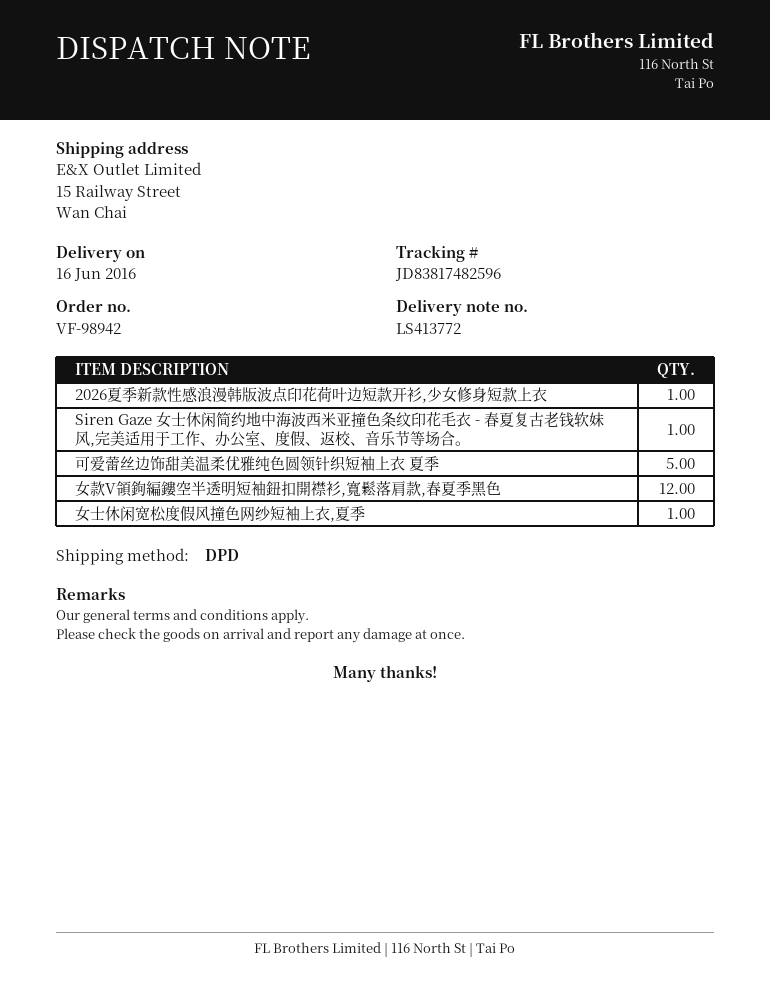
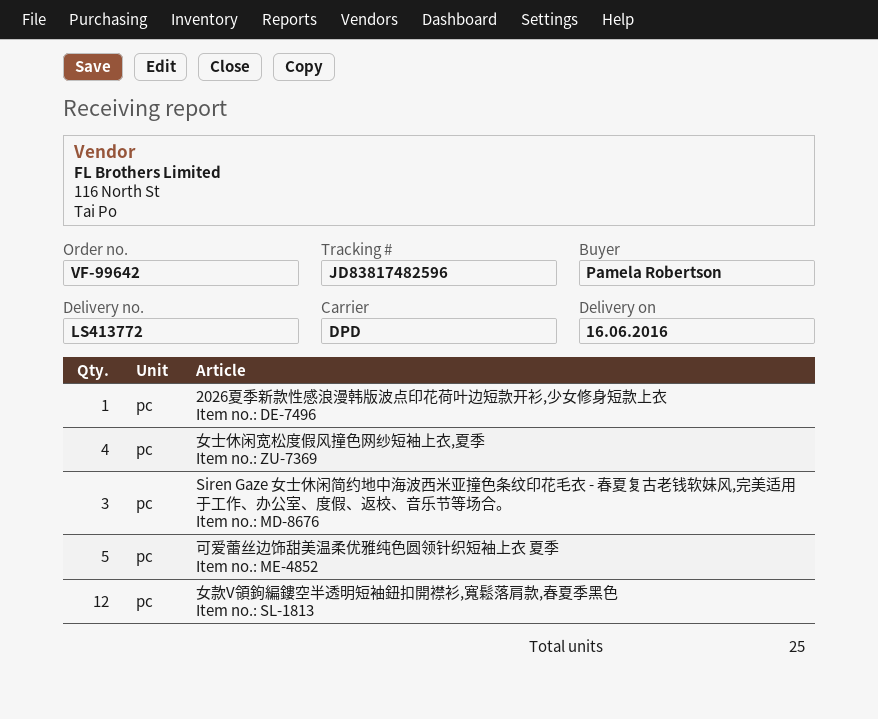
order number: VF-98942 -> VF-99642
Siren Gaze 女士休闲简约地中海波西米亚撞色条纹印花毛衣 - 春夏复古老钱软妹风,完美适用于工作、办公室、度假、返校、音乐节等场合。: 1 -> 3
女士休闲宽松度假风撞色网纱短袖上衣,夏季: 1 -> 4

